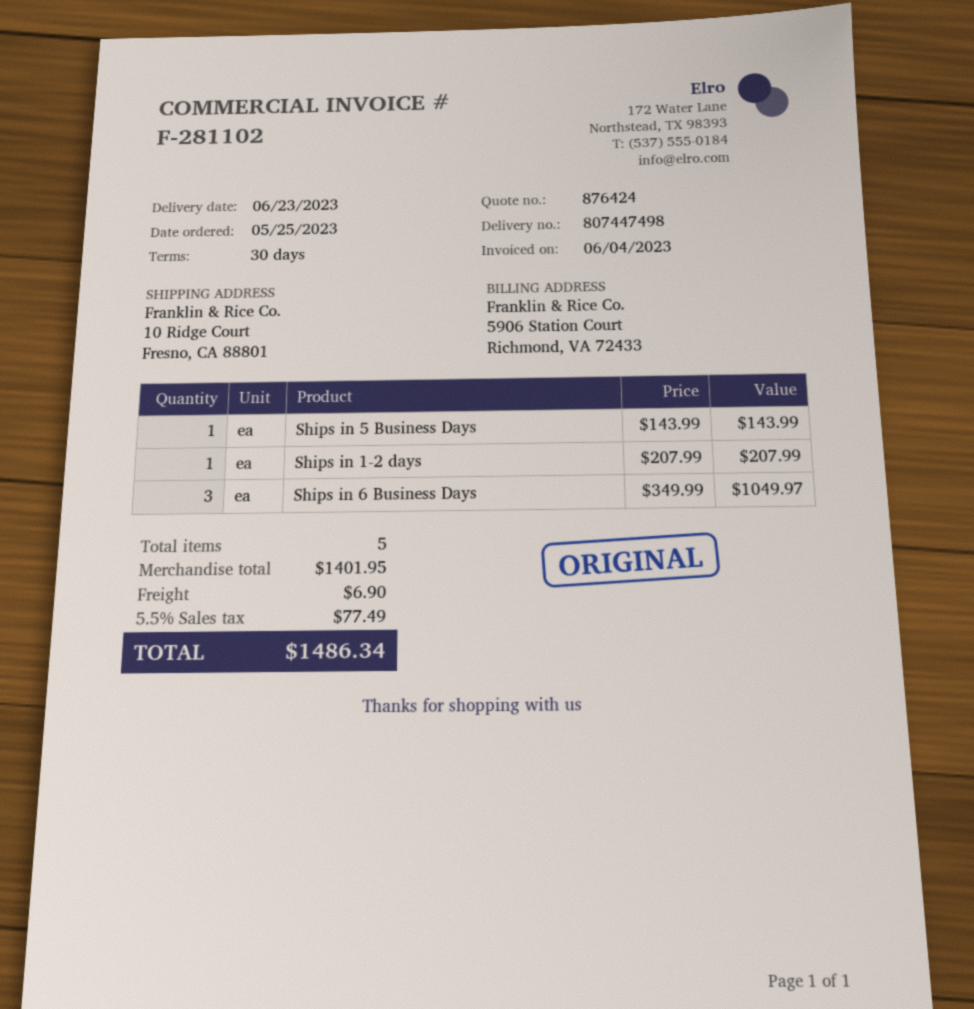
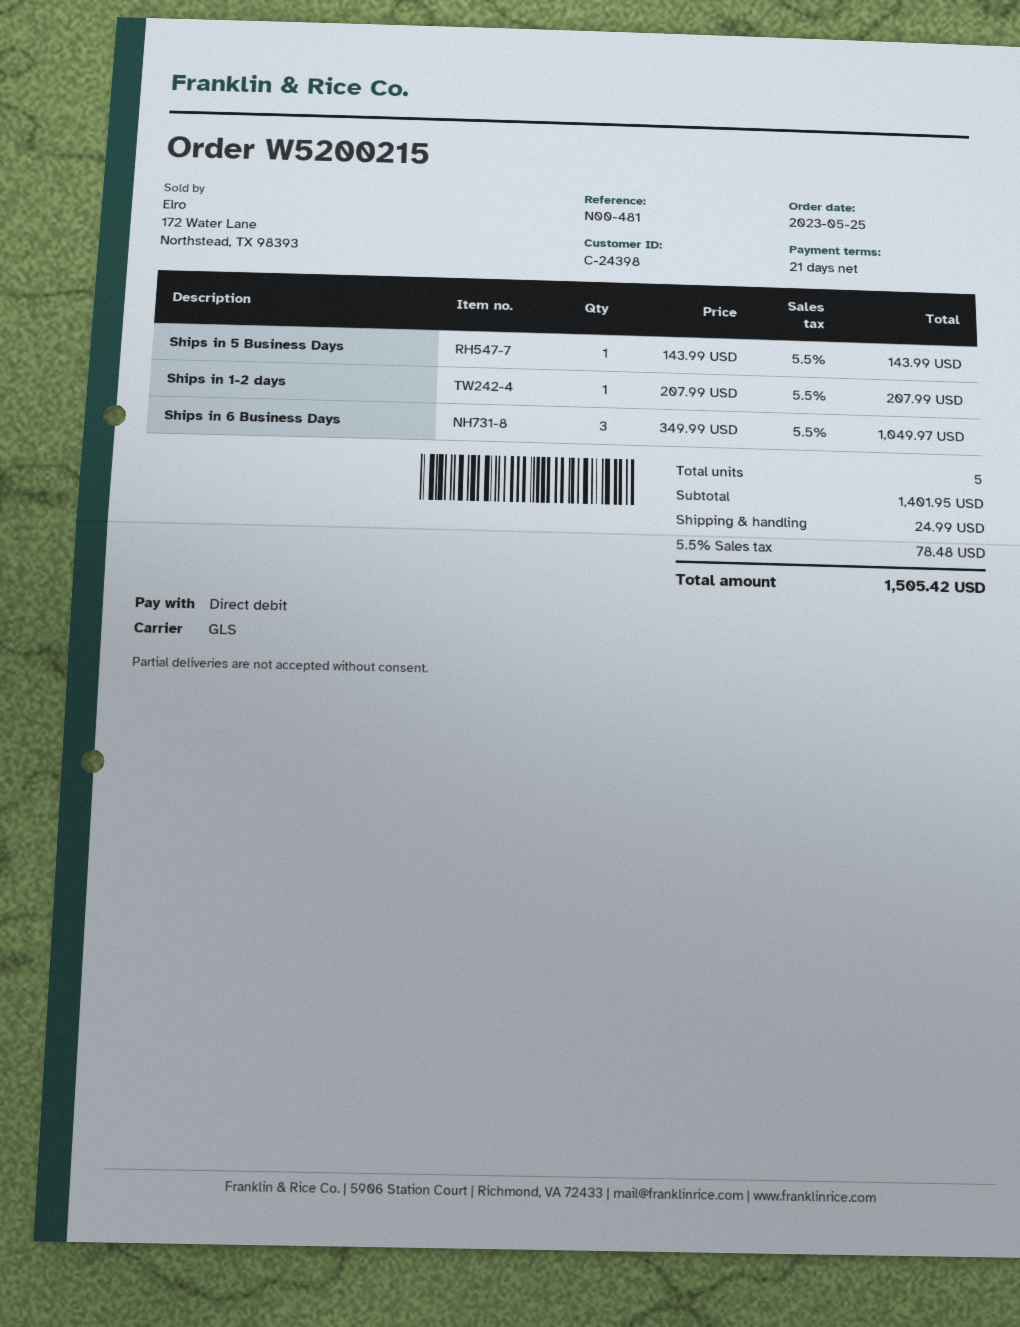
payment terms: 30 days -> 21 days
shipping: 6.90 -> 24.99
tax: 5.5% = 77.49 -> 5.5% = 78.48
total: 1486.34 -> 1505.42

